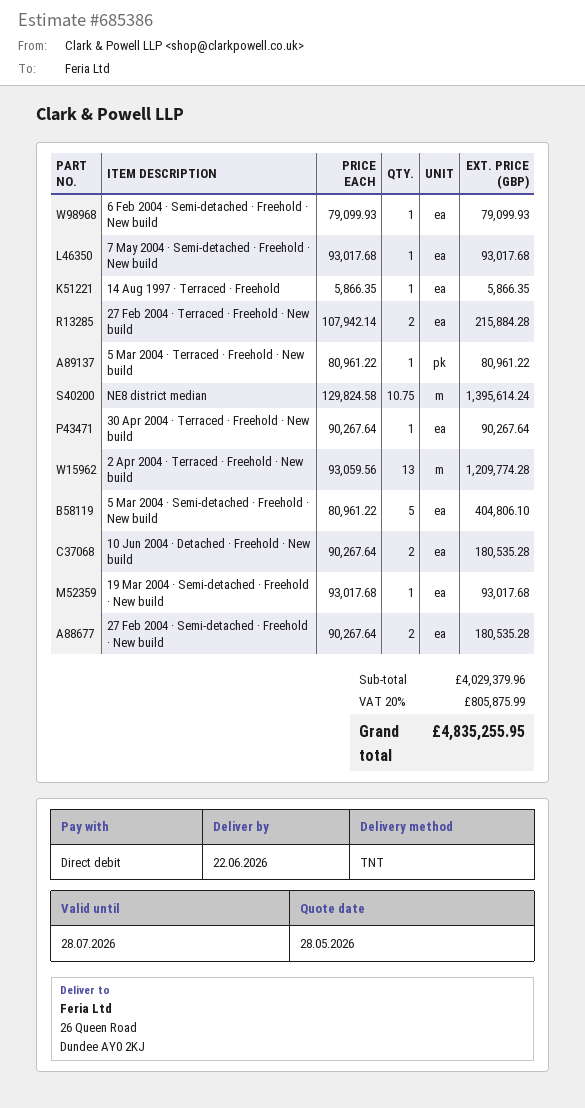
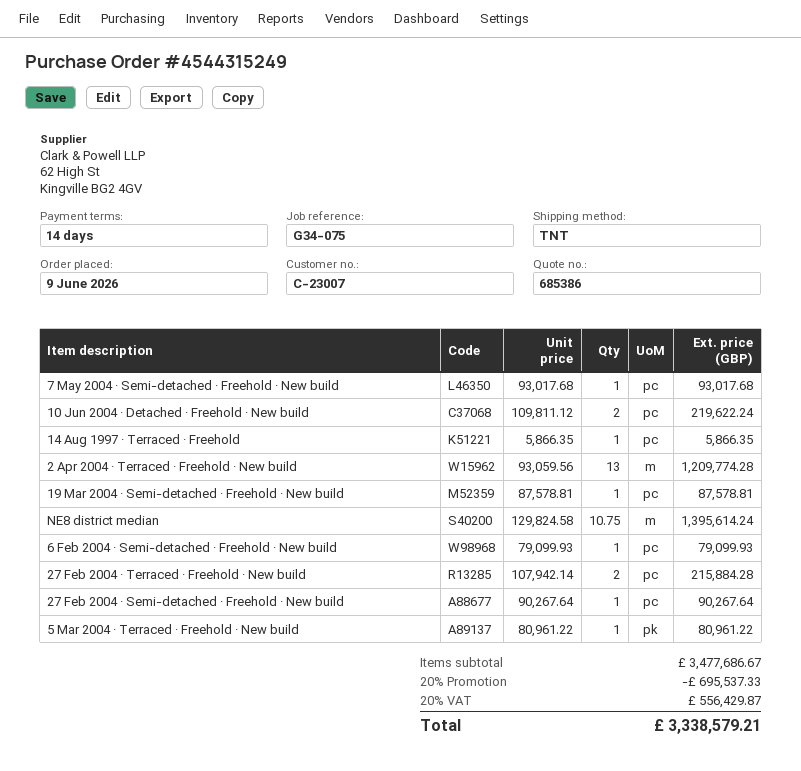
30 Apr 2004 · Terraced · Freehold · New build: 1 x 90267.64 = 90267.64 -> none
5 Mar 2004 · Semi-detached · Freehold · New build: 5 x 80961.22 = 404806.10 -> none
10 Jun 2004 · Detached · Freehold · New build: 2 x 90267.64 = 180535.28 -> 2 x 109811.12 = 219622.24
19 Mar 2004 · Semi-detached · Freehold · New build: 1 x 93017.68 = 93017.68 -> 1 x 87578.81 = 87578.81
27 Feb 2004 · Semi-detached · Freehold · New build: 2 x 90267.64 = 180535.28 -> 1 x 90267.64 = 90267.64
subtotal: 4029379.96 -> 3477686.67
discount: none -> 20% = 695537.33
tax: 20% = 805875.99 -> 20% = 556429.87
total: 4835255.95 -> 3338579.21

